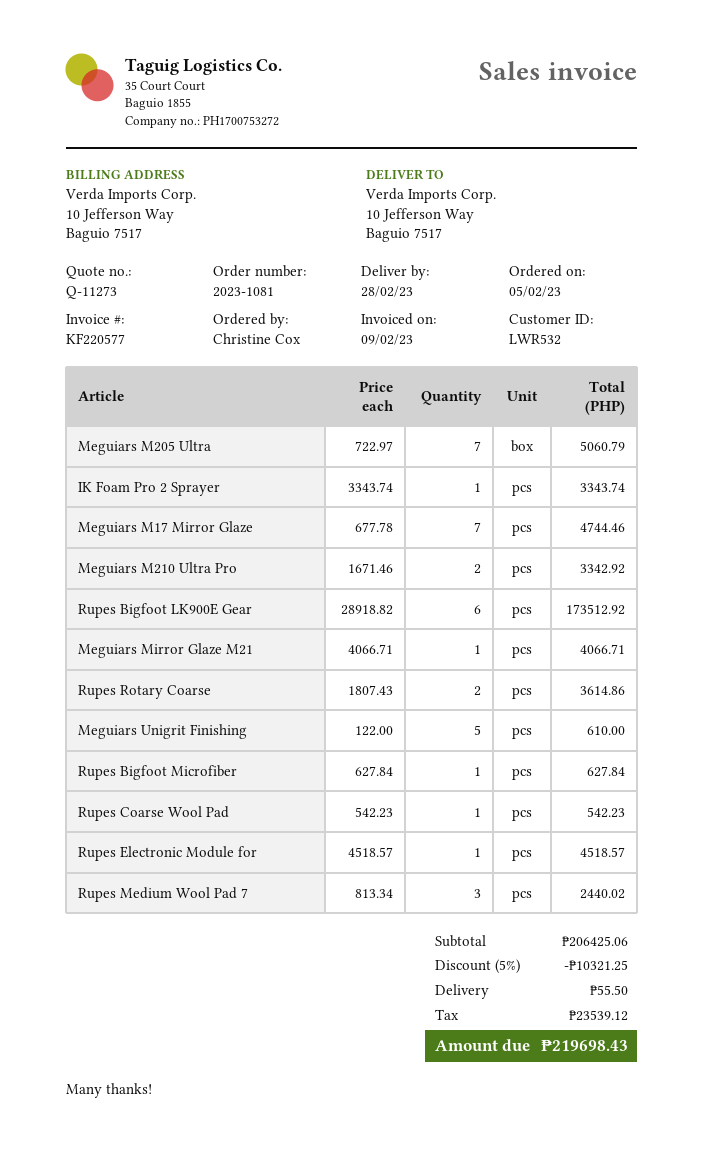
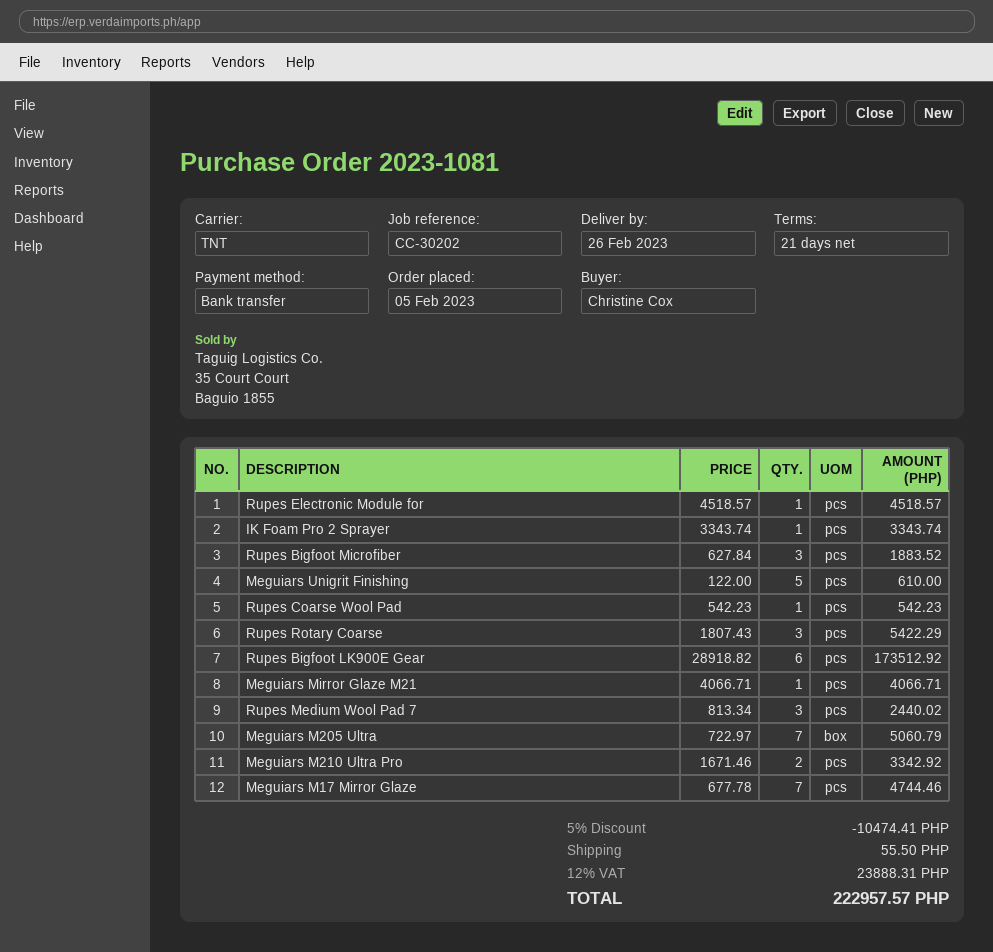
delivery date: 2023-02-28 -> 2023-02-26
Rupes Rotary Coarse: 2 x 1807.43 = 3614.86 -> 3 x 1807.43 = 5422.29
Rupes Bigfoot Microfiber: 1 x 627.84 = 627.84 -> 3 x 627.84 = 1883.52
discount: 5% = 10321.25 -> 5% = 10474.41
tax: 23539.12 -> 23888.31
total: 219698.43 -> 222957.57

